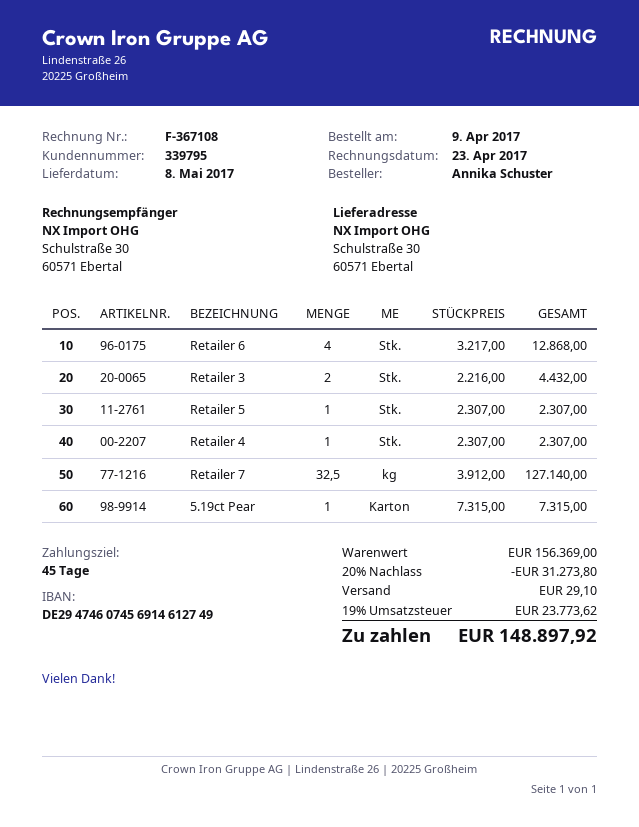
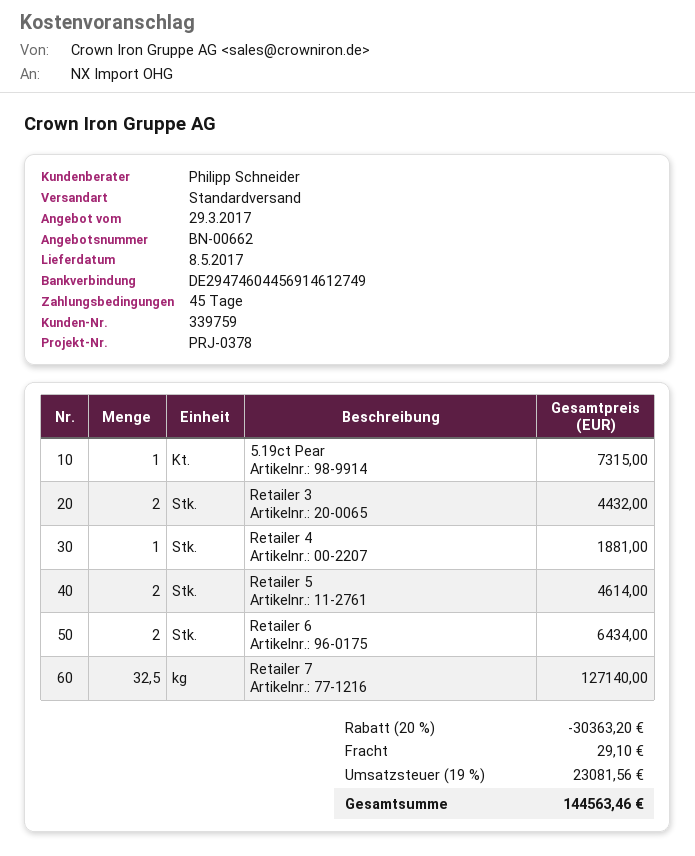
customer number: 339795 -> 339759
bank account: DE29474607456914612749 -> DE29474604456914612749
Retailer 6: 4 for 12868.00 -> 2 for 6434.00
Retailer 5: 1 for 2307.00 -> 2 for 4614.00
Retailer 4: 1 for 2307.00 -> 1 for 1881.00
discount: 20% = 31273.80 -> 20% = 30363.20
tax: 19% = 23773.62 -> 19% = 23081.56
total: 148897.92 -> 144563.46

